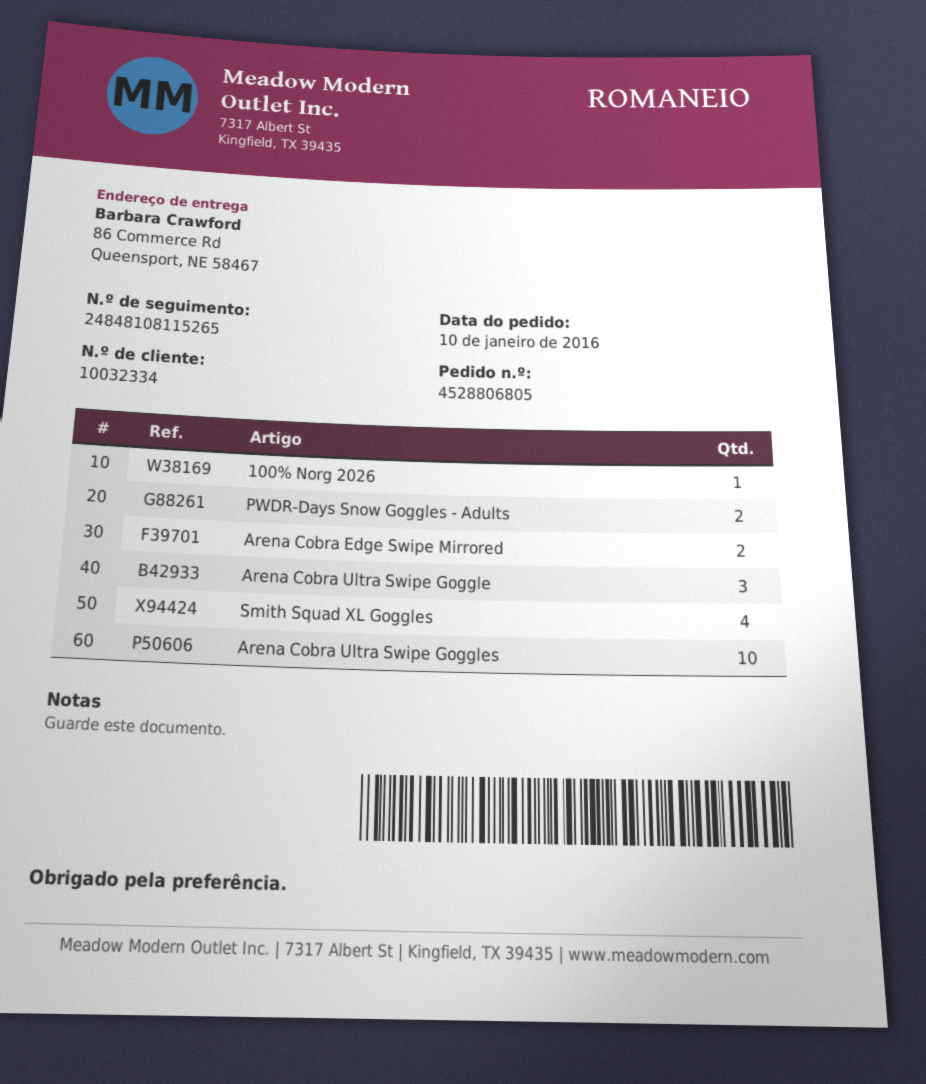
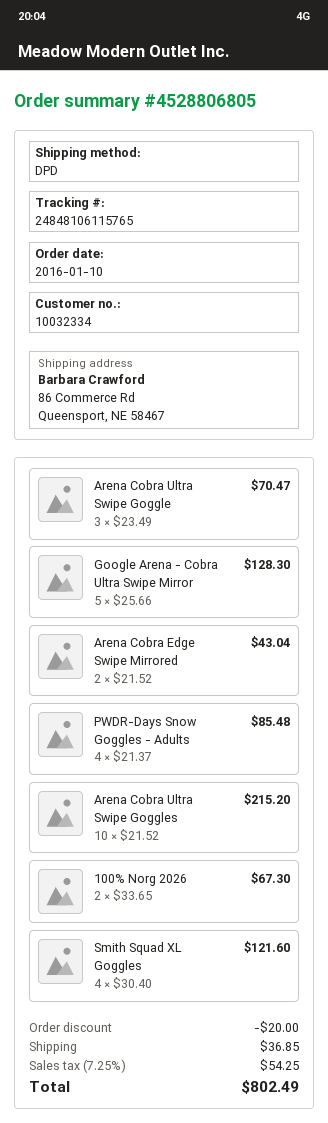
tracking number: 24848108115265 -> 24848106115765
100% Norg 2026: 1 -> 2
PWDR-Days Snow Goggles - Adults: 2 -> 4
Google Arena - Cobra Ultra Swipe Mirror: none -> 5

